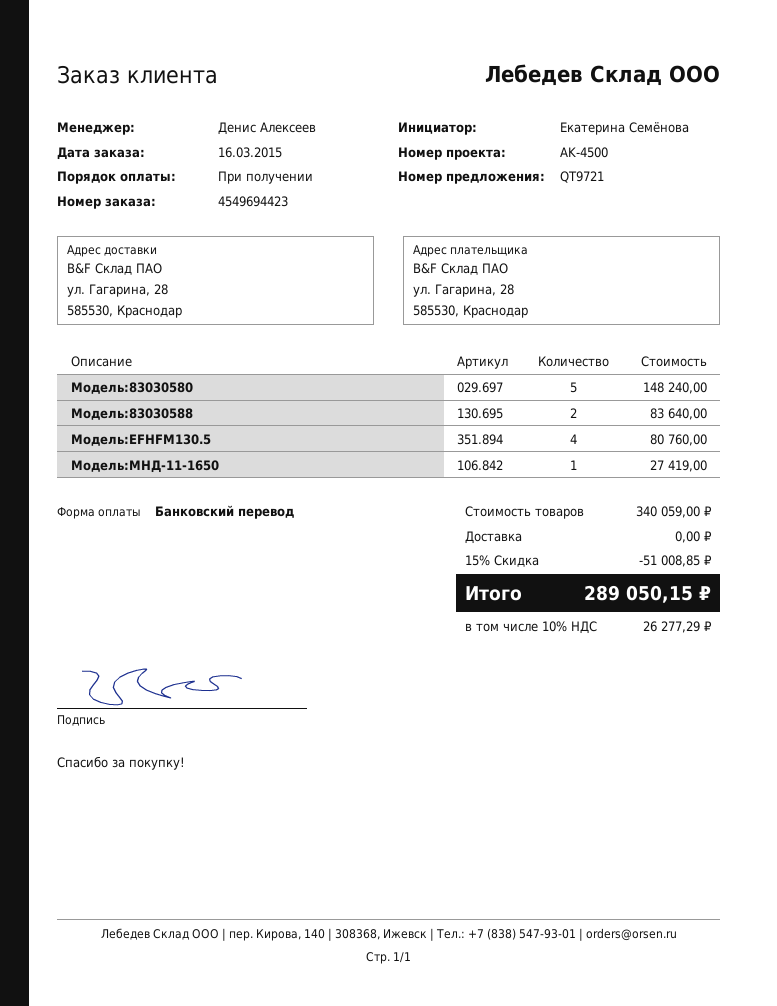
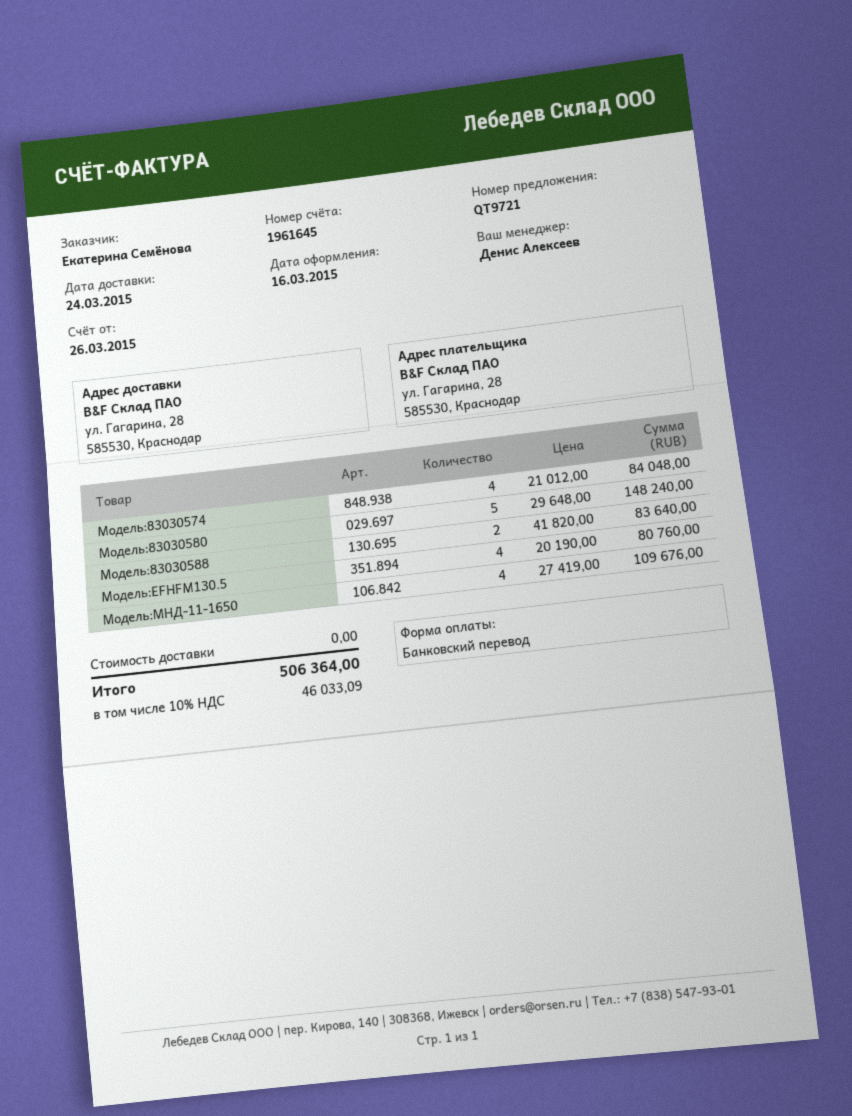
Модель:МНД-11-1650: 1 for 27419.00 -> 4 for 109676.00
Модель:83030574: none -> 4 for 84048.00
discount: 15% = 51008.85 -> none
tax: 10% = 26277.29 -> 10% = 46033.09
total: 289050.15 -> 506364.00

